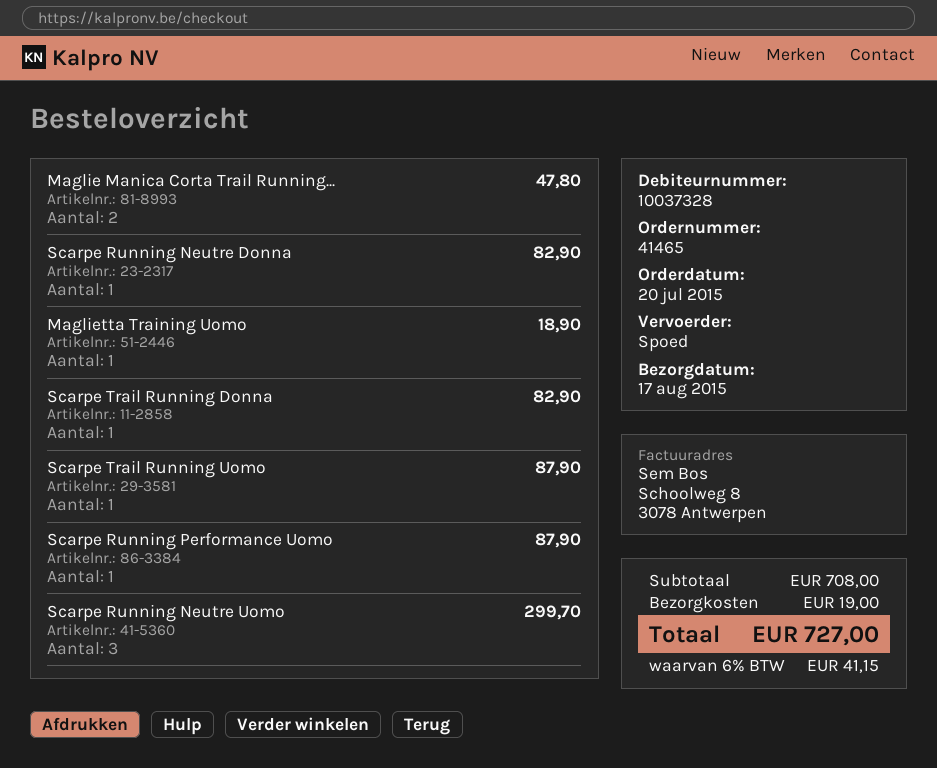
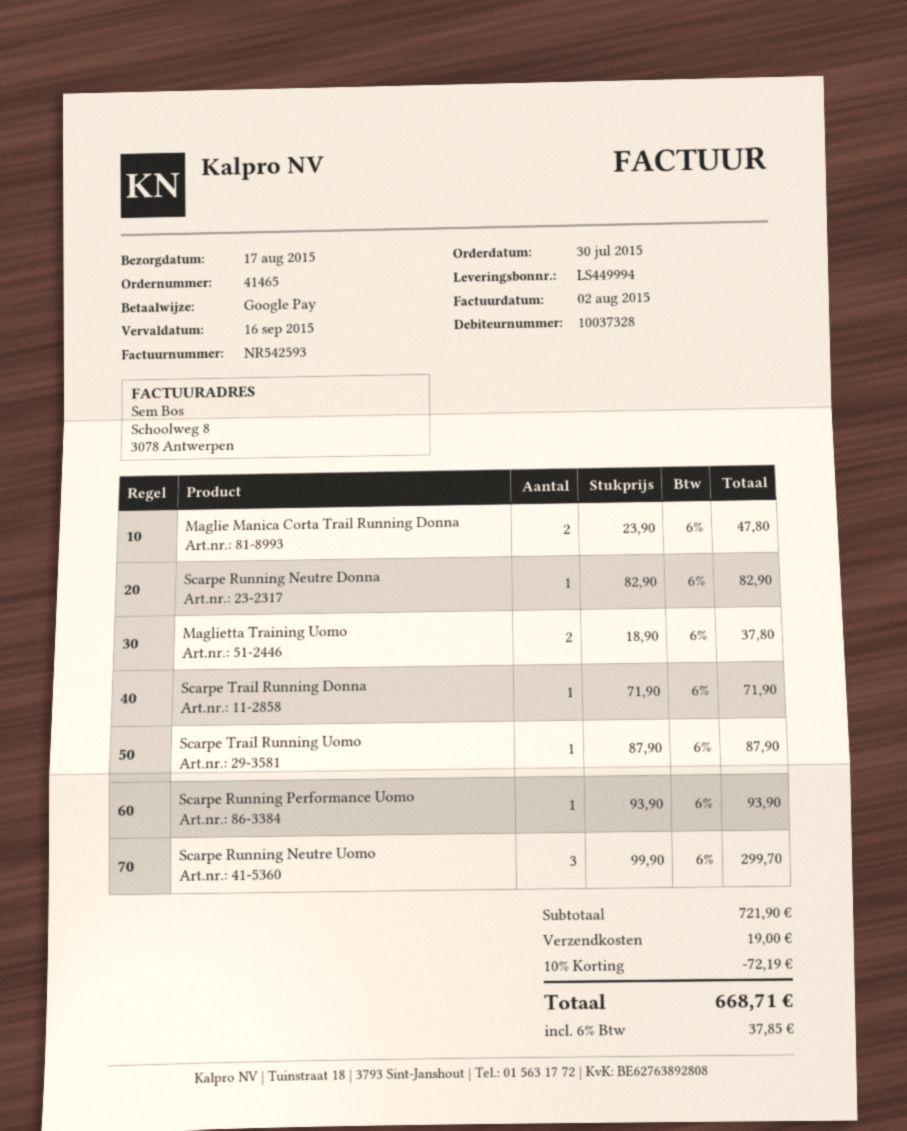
order date: 2015-07-20 -> 2015-07-30
Maglietta Training Uomo: 1 for 18.90 -> 2 for 37.80
Scarpe Trail Running Donna: 1 for 82.90 -> 1 for 71.90
Scarpe Running Performance Uomo: 1 for 87.90 -> 1 for 93.90
subtotal: 708.00 -> 721.90
discount: none -> 10% = 72.19
tax: 6% = 41.15 -> 6% = 37.85
total: 727.00 -> 668.71

